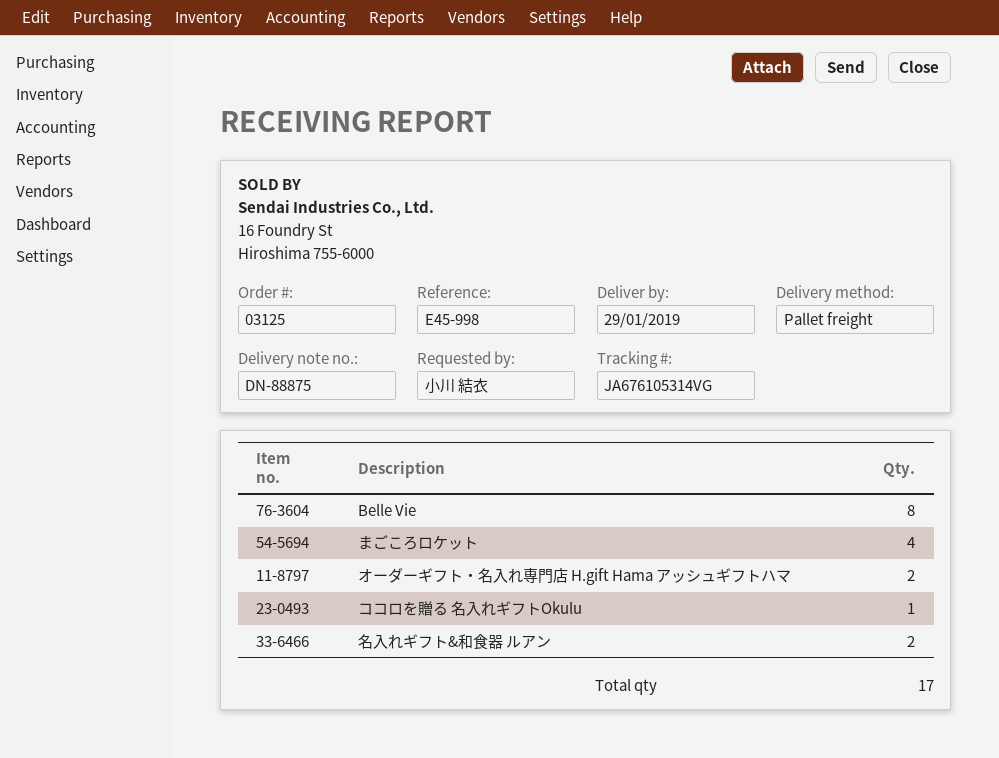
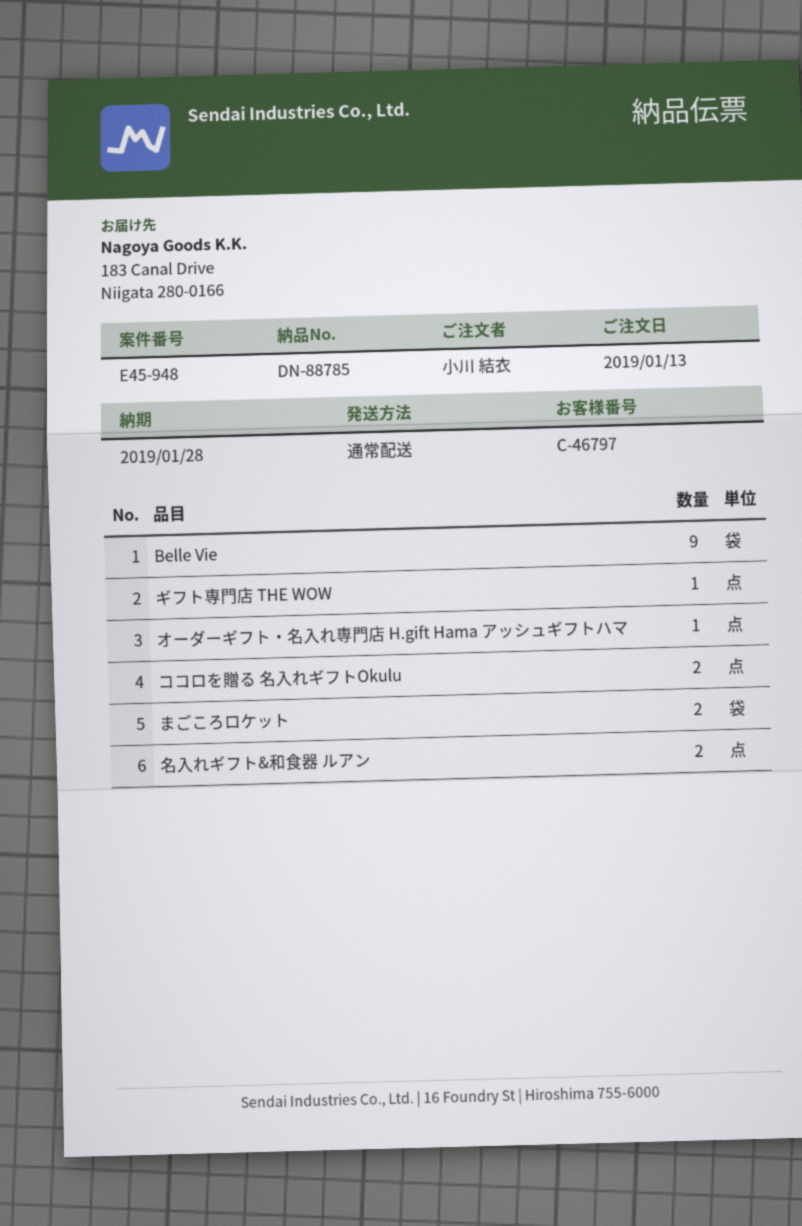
delivery note number: DN-88875 -> DN-88785
delivery date: 2019-01-29 -> 2019-01-28
reference: E45-998 -> E45-948
shipping method: pallet freight -> standard
Belle Vie: 8 -> 9
まごころロケット: 4 -> 2
オーダーギフト・名入れ専門店 H.gift Hama アッシュギフトハマ: 2 -> 1
ココロを贈る 名入れギフトOkulu: 1 -> 2
ギフト専門店 THE WOW: none -> 1

